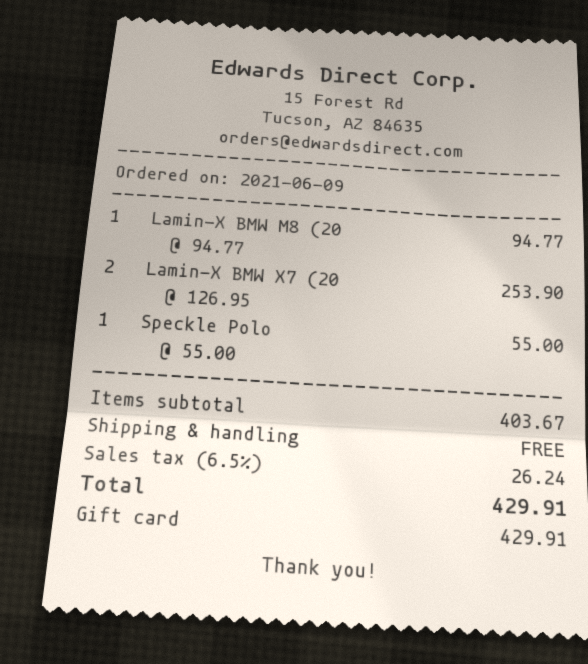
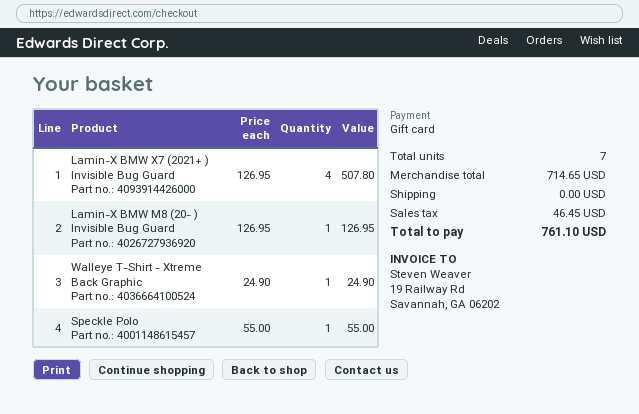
Lamin-X BMW M8 (20: 1 x 94.77 = 94.77 -> 1 x 126.95 = 126.95
Lamin-X BMW X7 (20: 2 x 126.95 = 253.90 -> 4 x 126.95 = 507.80
Walleye T-Shirt - Xtreme Back Graphic: none -> 1 x 24.90 = 24.90
subtotal: 403.67 -> 714.65
tax: 26.24 -> 46.45
total: 429.91 -> 761.10

